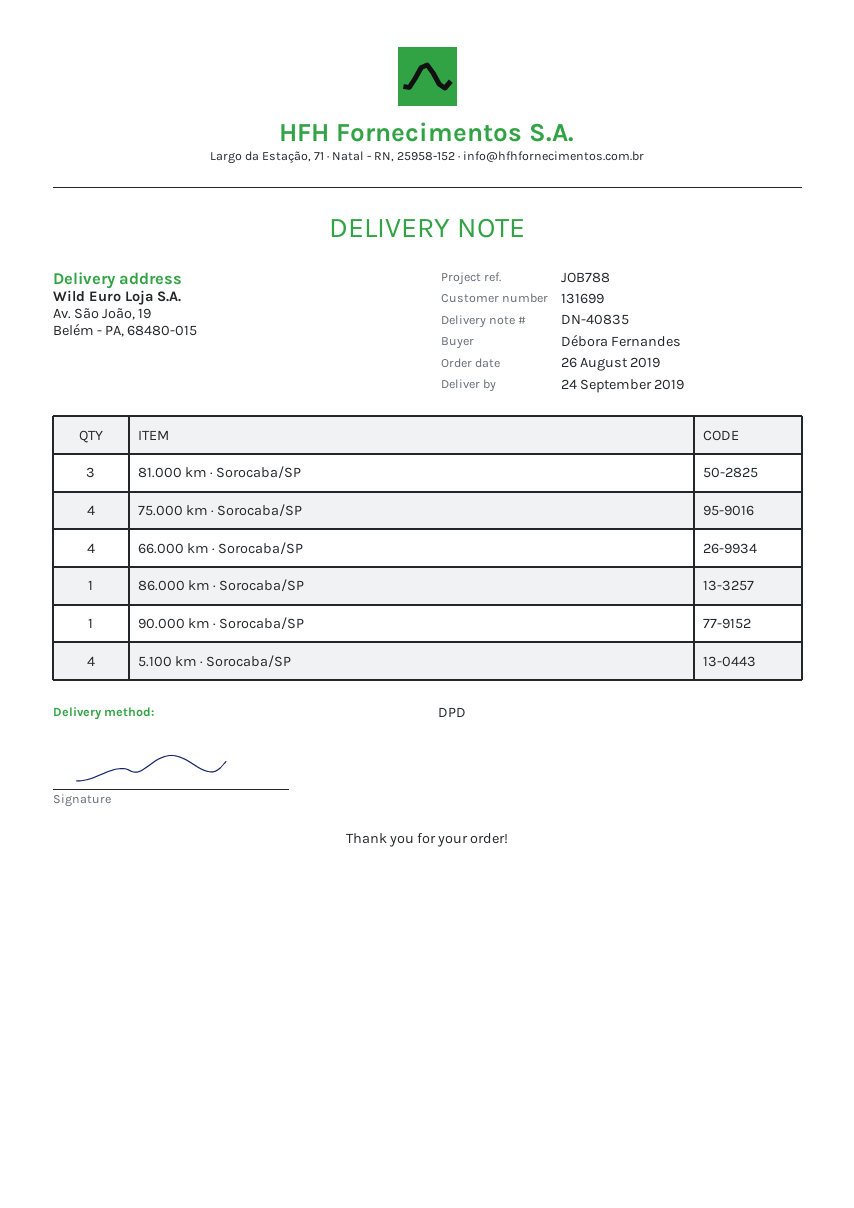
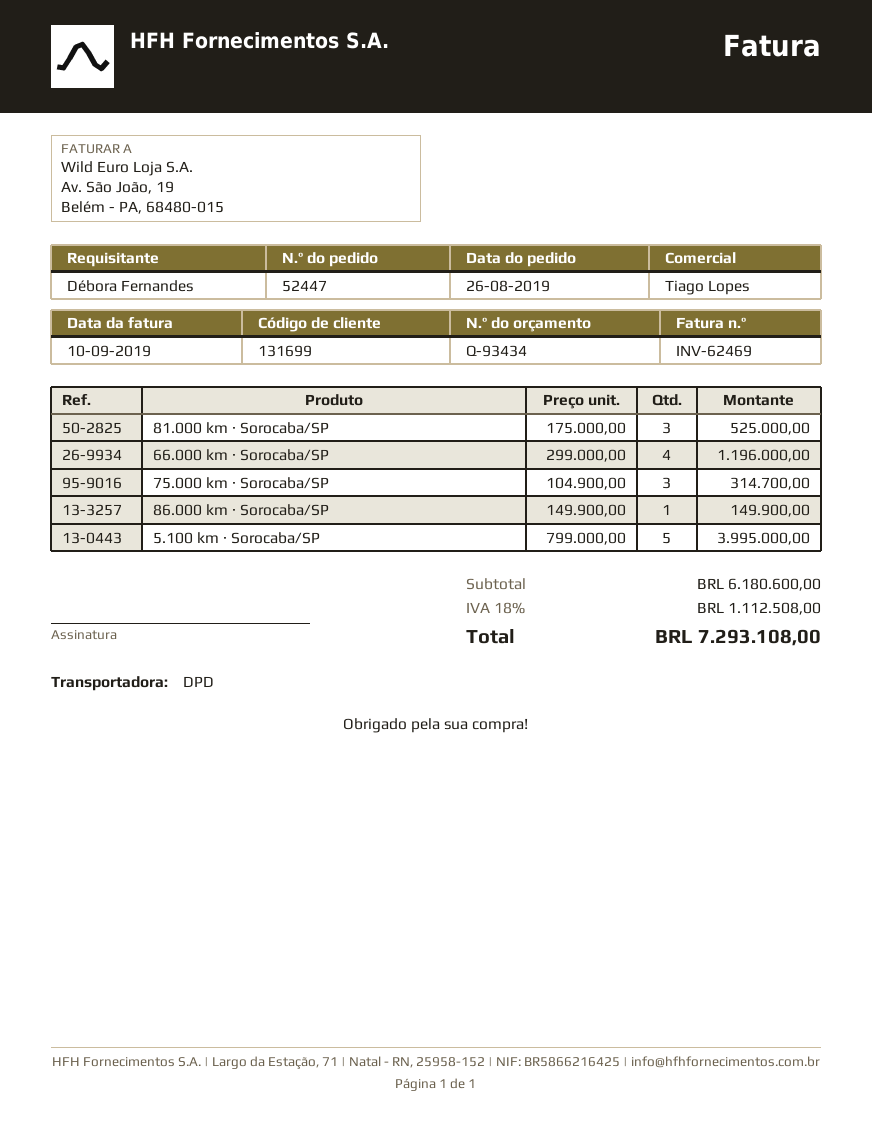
75.000 km · Sorocaba/SP: 4 -> 3
90.000 km · Sorocaba/SP: 1 -> none
5.100 km · Sorocaba/SP: 4 -> 5

